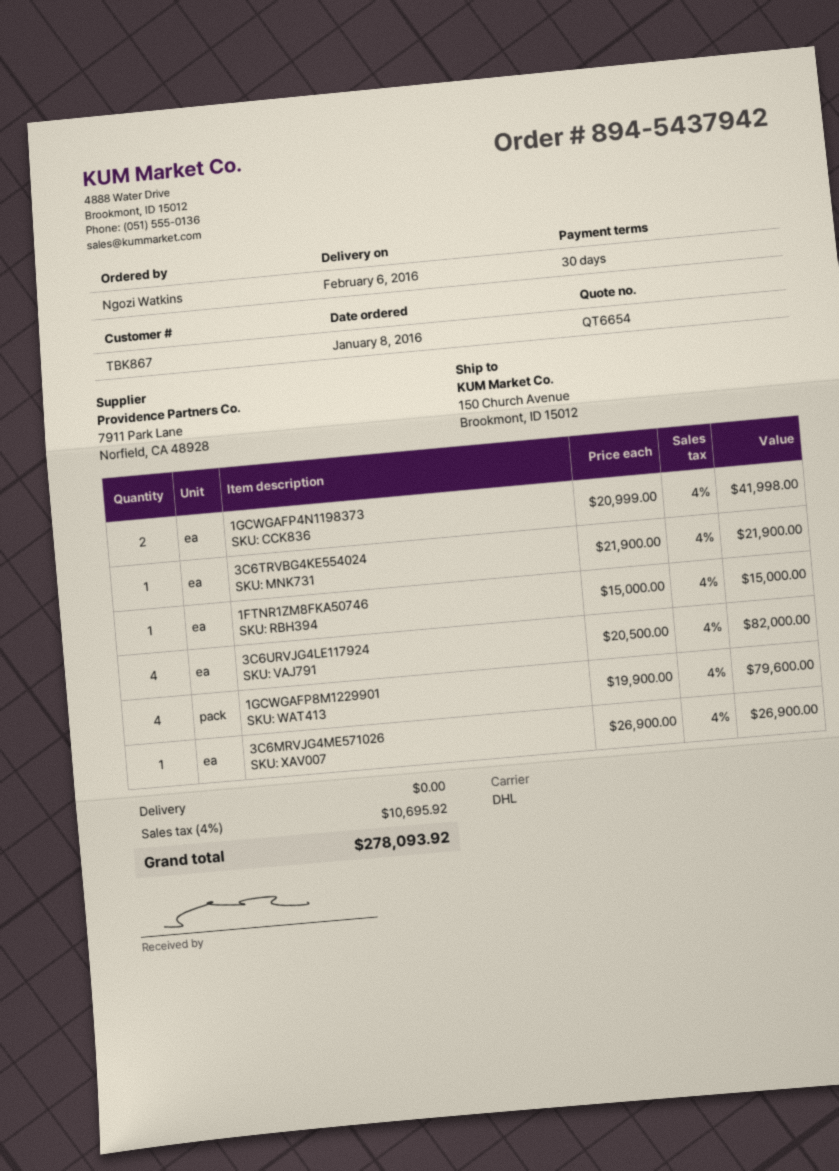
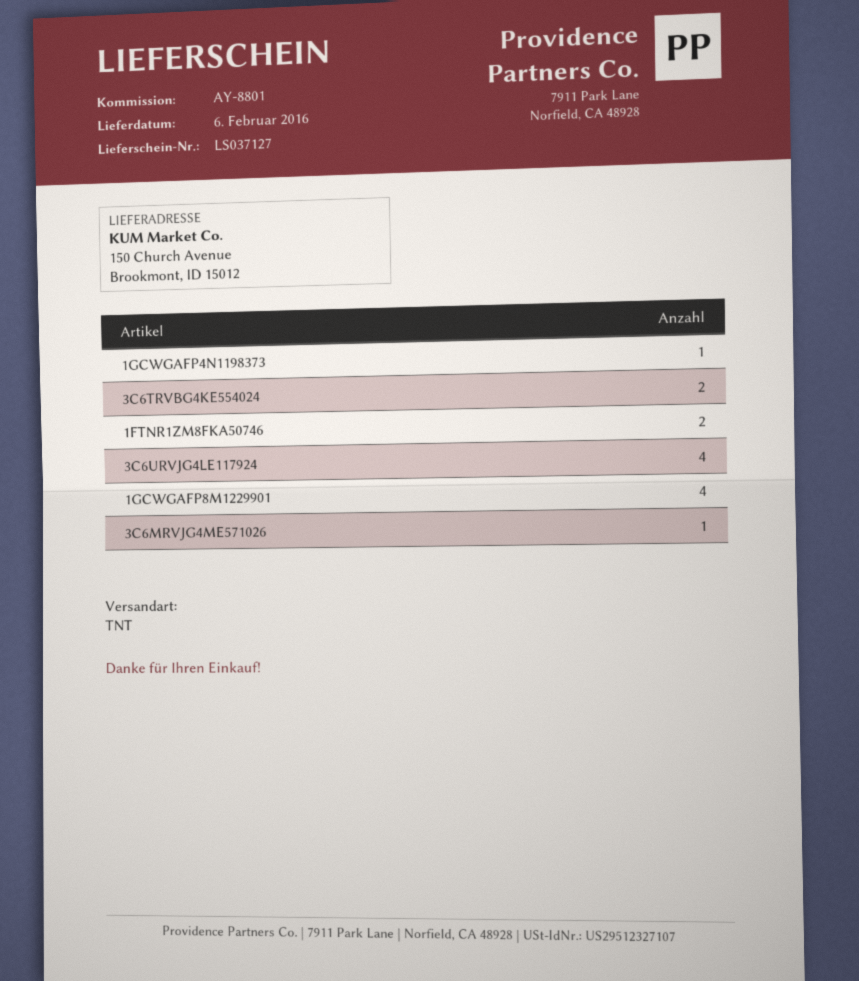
shipping method: DHL -> TNT
1GCWGAFP4N1198373: 2 -> 1
3C6TRVBG4KE554024: 1 -> 2
1FTNR1ZM8FKA50746: 1 -> 2

